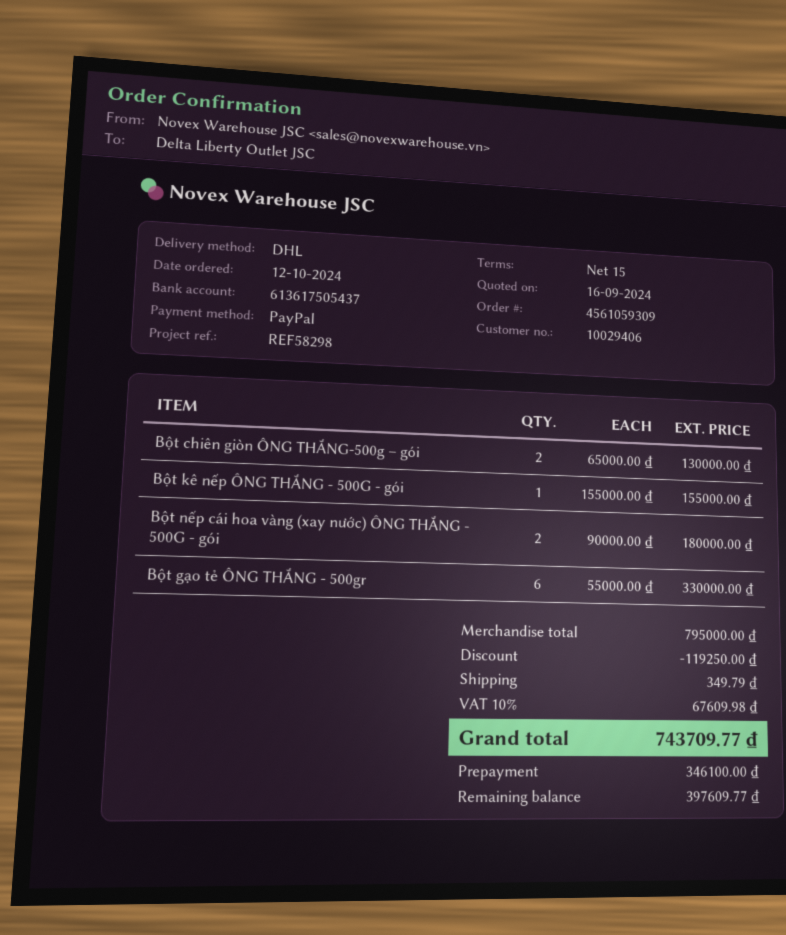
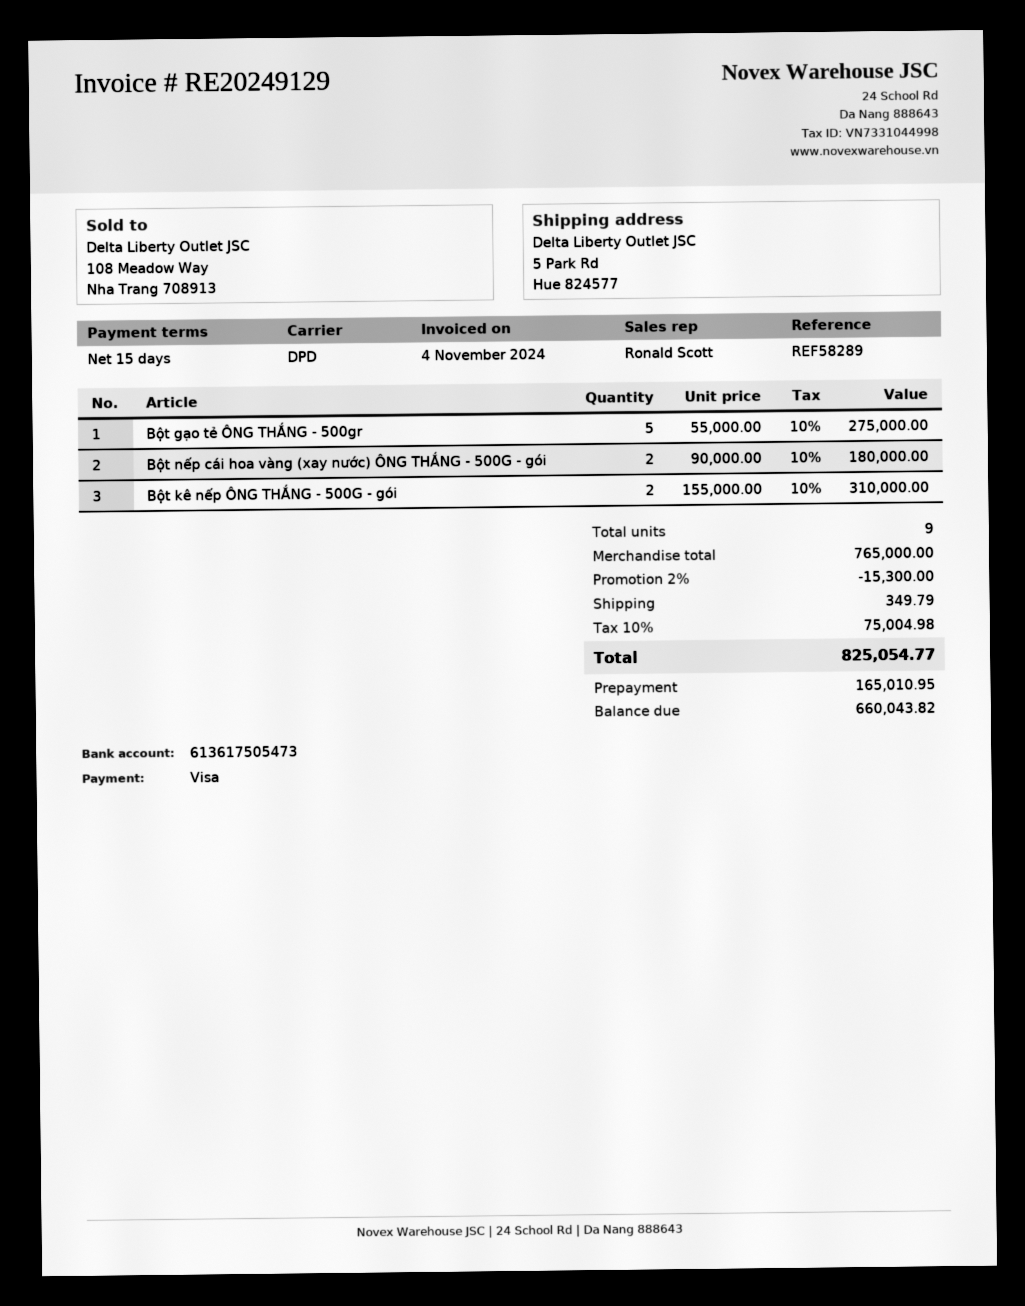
reference: REF58298 -> REF58289
payment method: PayPal -> Visa
bank account: 613617505437 -> 613617505473
shipping method: DHL -> DPD
Bột chiên giòn ÔNG THẮNG-500g – gói: 2 x 65000.00 = 130000.00 -> none
Bột kê nếp ÔNG THẮNG - 500G - gói: 1 x 155000.00 = 155000.00 -> 2 x 155000.00 = 310000.00
Bột gạo tẻ ÔNG THẮNG - 500gr: 6 x 55000.00 = 330000.00 -> 5 x 55000.00 = 275000.00
subtotal: 795000.00 -> 765000.00
discount: 119250.00 -> 15300.00
tax: 10% = 67609.98 -> 10% = 75004.98
total: 743709.77 -> 825054.77
deposit: 346100.00 -> 165010.95
balance: 397609.77 -> 660043.82

